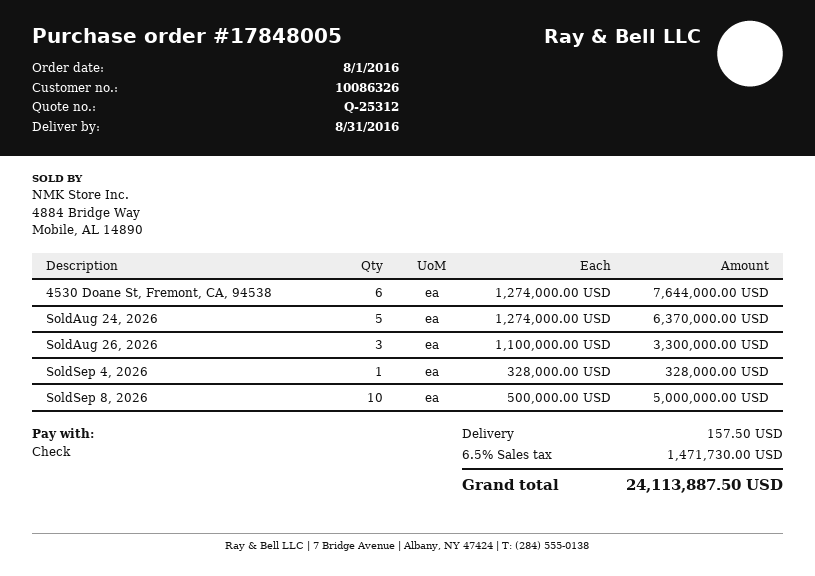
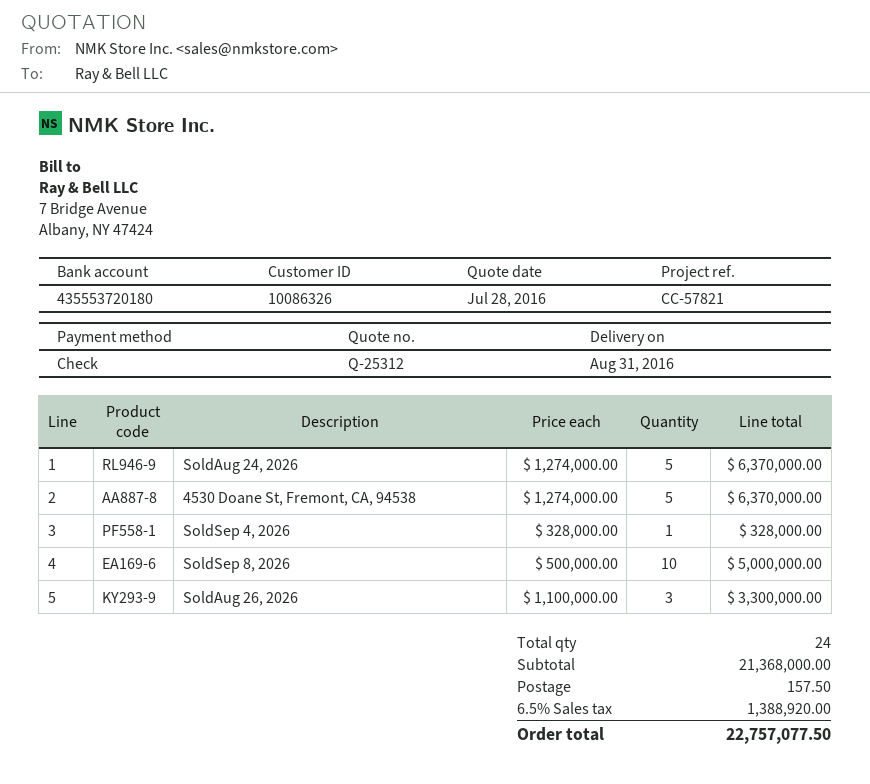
4530 Doane St, Fremont, CA, 94538: 6 x 1274000.00 = 7644000.00 -> 5 x 1274000.00 = 6370000.00
tax: 6.5% = 1471730.00 -> 6.5% = 1388920.00
total: 24113887.50 -> 22757077.50

